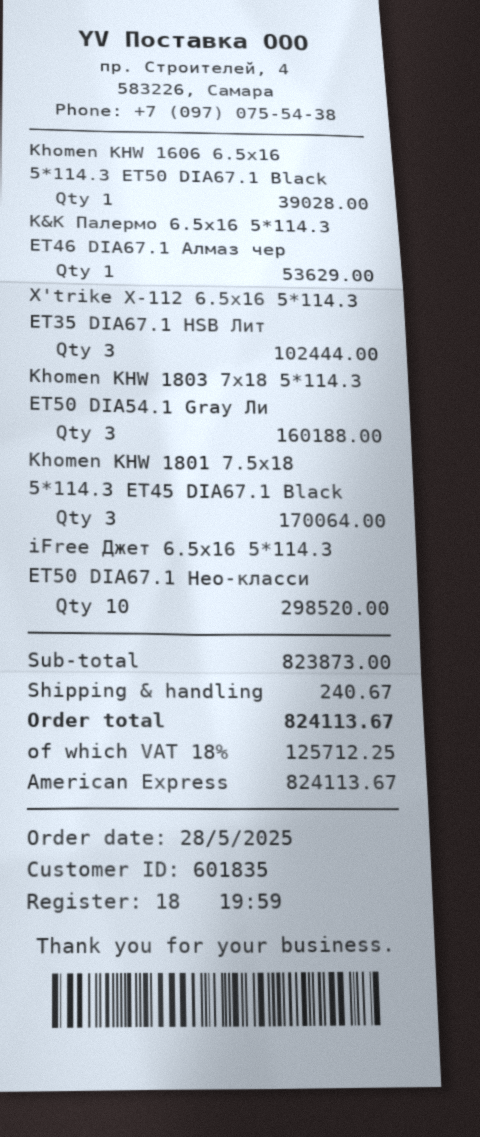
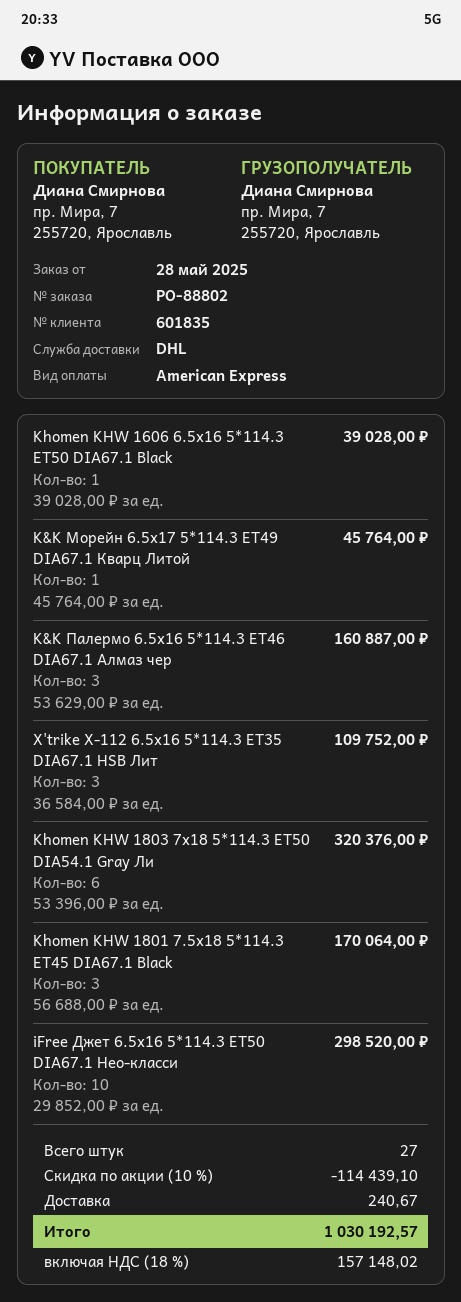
K&K Палермо 6.5x16 5*114.3 ET46 DIA67.1 Алмаз чер: 1 for 53629.00 -> 3 for 160887.00
X'trike X-112 6.5x16 5*114.3 ET35 DIA67.1 HSB Лит: 3 for 102444.00 -> 3 for 109752.00
Khomen KHW 1803 7x18 5*114.3 ET50 DIA54.1 Gray Ли: 3 for 160188.00 -> 6 for 320376.00
K&K Морейн 6.5x17 5*114.3 ET49 DIA67.1 Кварц Литой: none -> 1 for 45764.00
discount: none -> 10% = 114439.10
tax: 18% = 125712.25 -> 18% = 157148.02
total: 824113.67 -> 1030192.57

